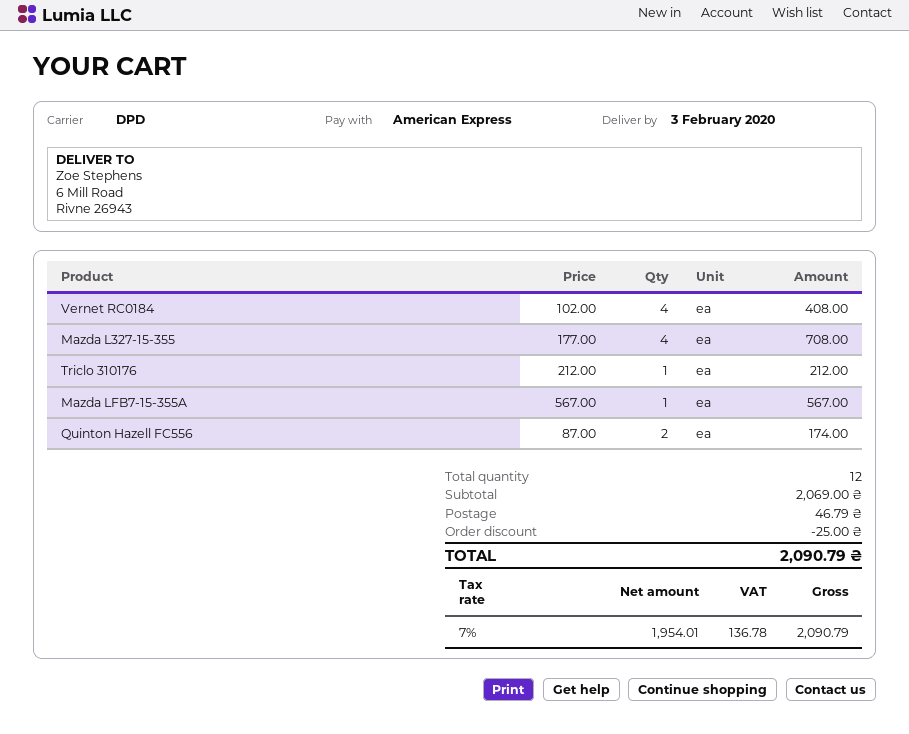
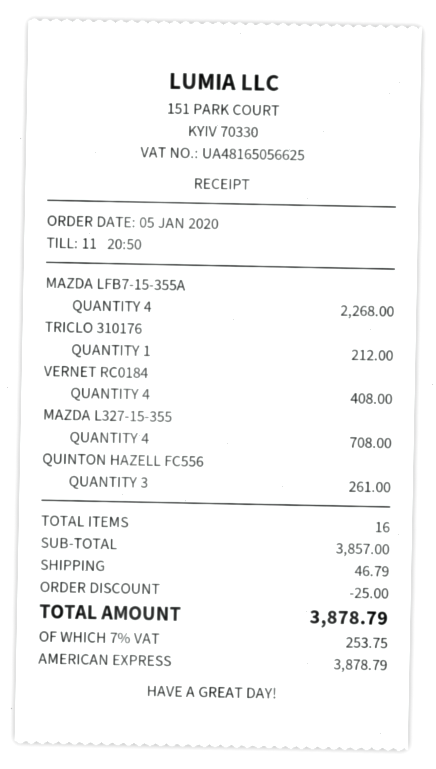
Mazda LFB7-15-355A: 1 for 567.00 -> 4 for 2268.00
Quinton Hazell FC556: 2 for 174.00 -> 3 for 261.00
total quantity: 12 -> 16
subtotal: 2069.00 -> 3857.00
tax: 7% = 136.78 -> 7% = 253.75
total: 2090.79 -> 3878.79

